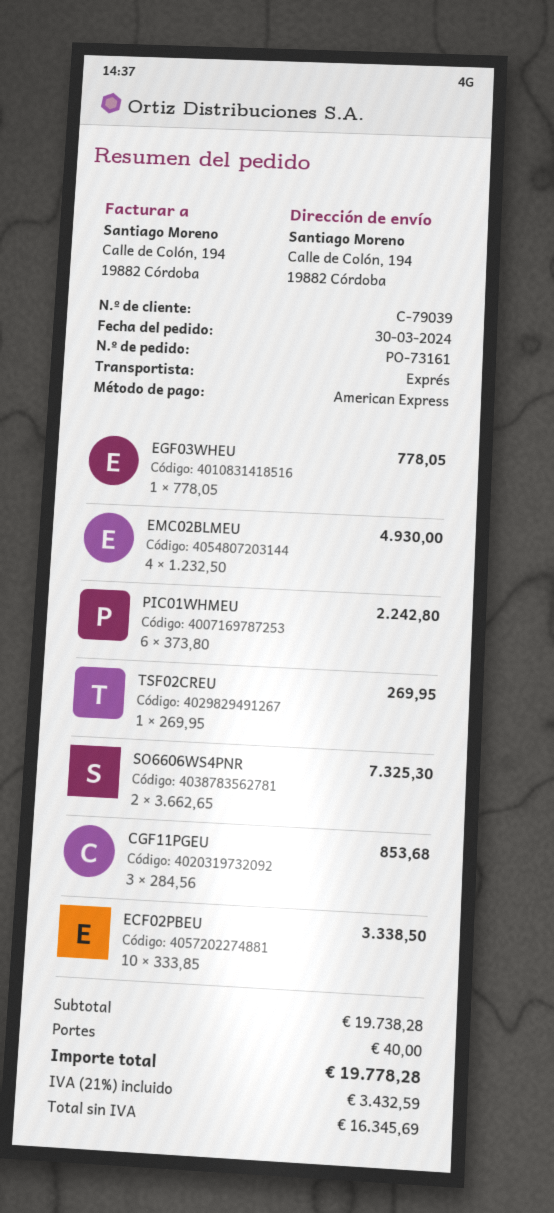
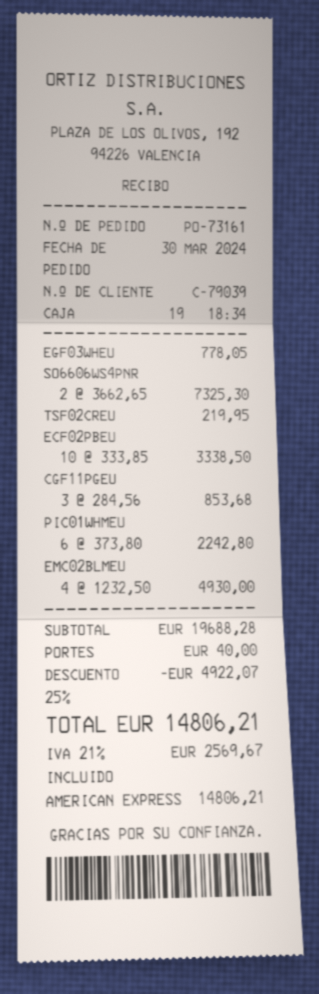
TSF02CREU: 1 x 269.95 = 269.95 -> 1 x 219.95 = 219.95
subtotal: 19738.28 -> 19688.28
discount: none -> 25% = 4922.07
tax: 21% = 3432.59 -> 21% = 2569.67
total: 19778.28 -> 14806.21

